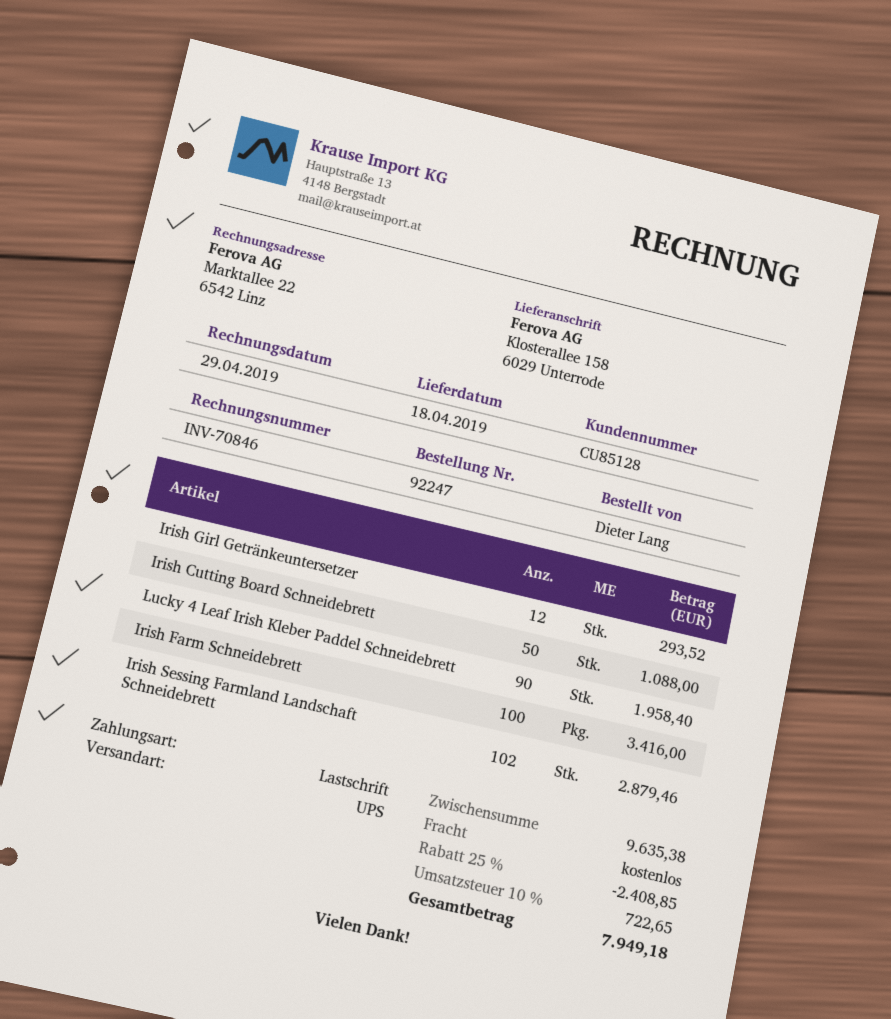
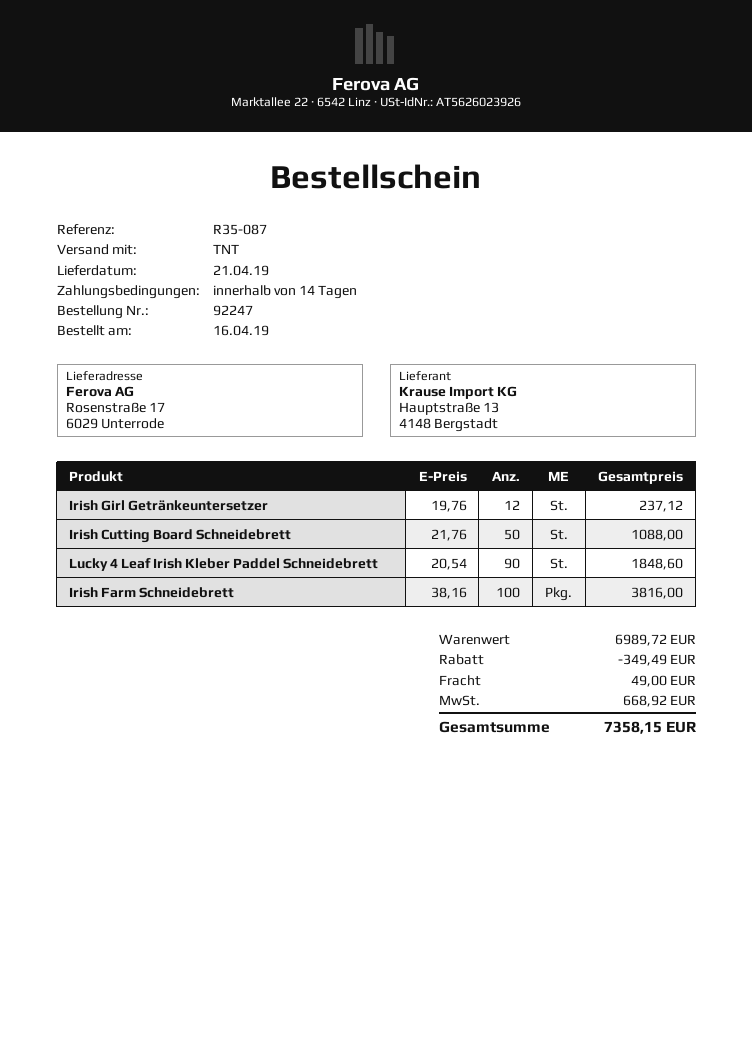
delivery date: 2019-04-18 -> 2019-04-21
shipping method: UPS -> TNT
ship to: Klosterallee 158, 6029 Unterrode -> Rosenstraße 17, 6029 Unterrode
Irish Girl Getränkeuntersetzer: 12 for 293.52 -> 12 for 237.12
Lucky 4 Leaf Irish Kleber Paddel Schneidebrett: 90 for 1958.40 -> 90 for 1848.60
Irish Farm Schneidebrett: 100 for 3416.00 -> 100 for 3816.00
Irish Sessing Farmland Landschaft Schneidebrett: 102 for 2879.46 -> none
subtotal: 9635.38 -> 6989.72
discount: 2408.85 -> 349.49
shipping: 0.00 -> 49.00
tax: 722.65 -> 668.92
total: 7949.18 -> 7358.15

